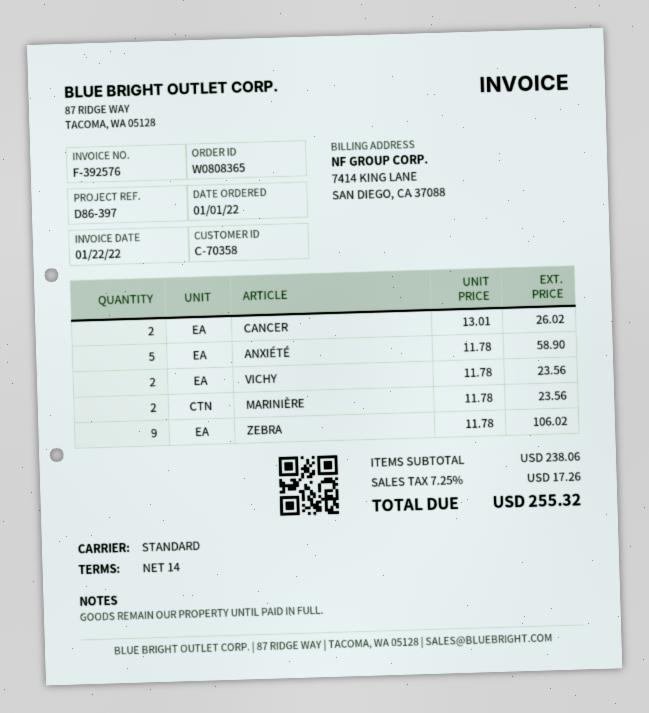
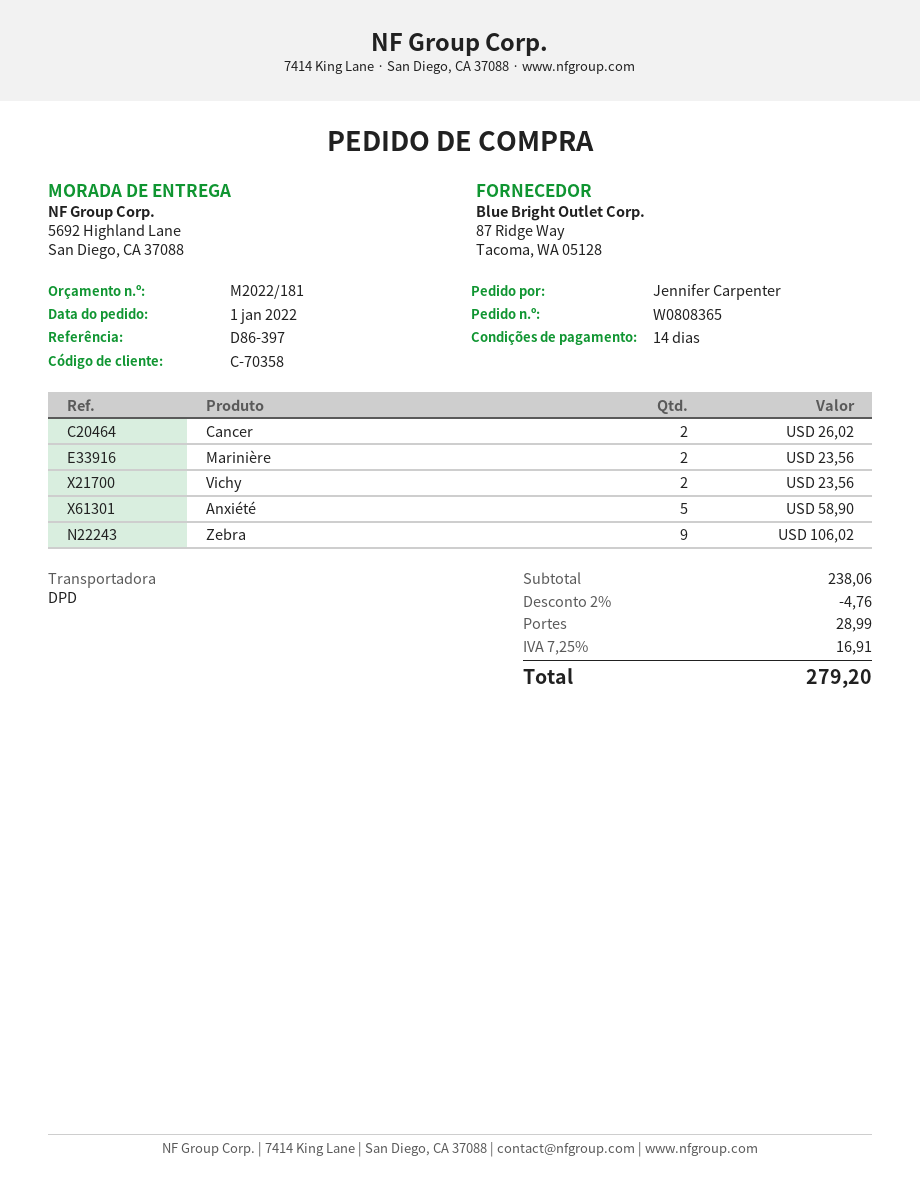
shipping method: standard -> DPD
discount: none -> 2% = 4.76
shipping: none -> 28.99
tax: 7.25% = 17.26 -> 7.25% = 16.91
total: 255.32 -> 279.20

